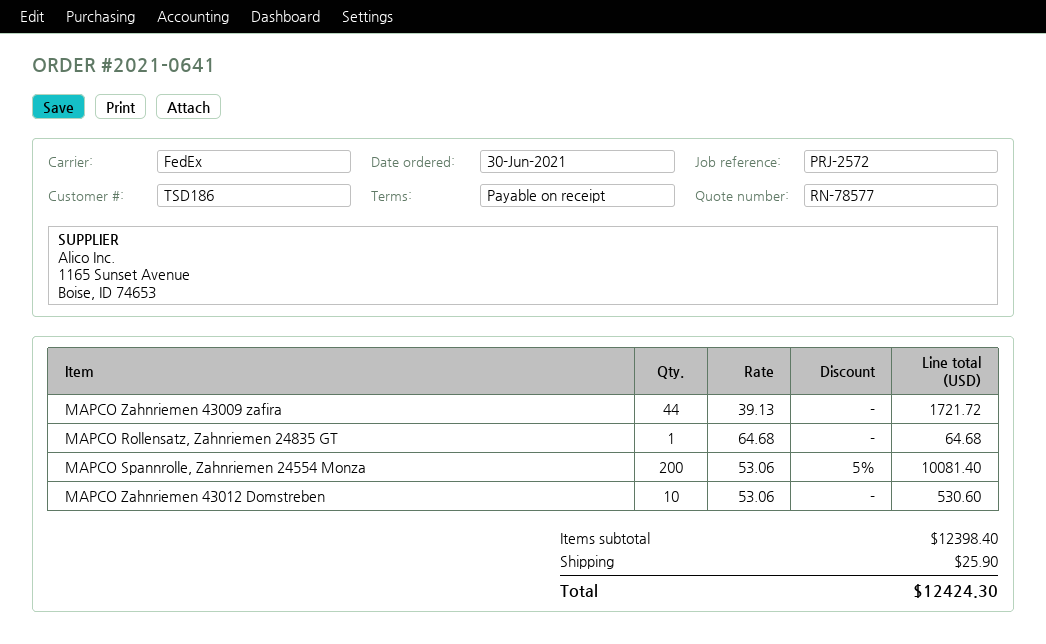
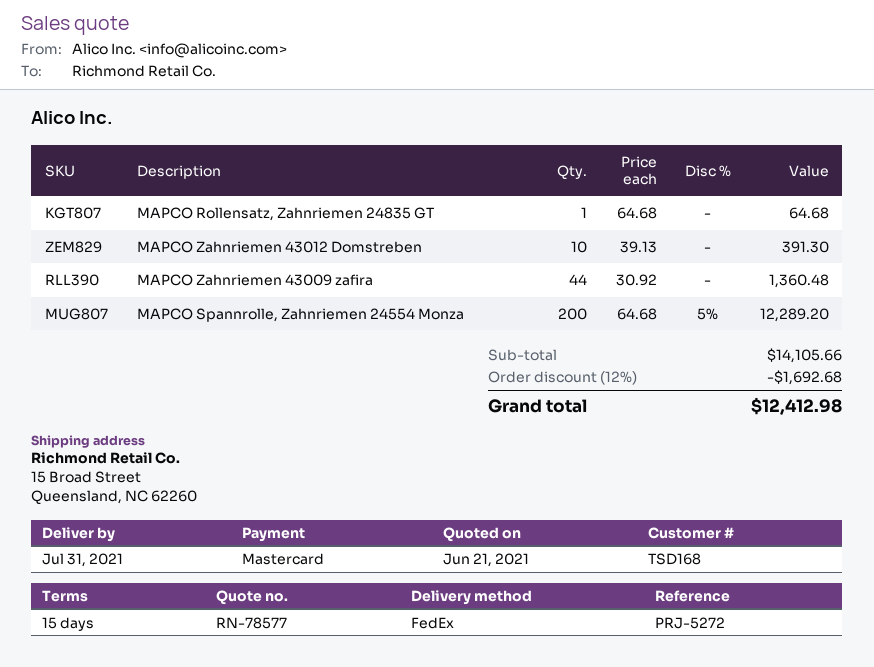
payment terms: on receipt -> 15 days
customer number: TSD186 -> TSD168
reference: PRJ-2572 -> PRJ-5272
MAPCO Zahnriemen 43009 zafira: 44 x 39.13 = 1721.72 -> 44 x 30.92 = 1360.48
MAPCO Spannrolle, Zahnriemen 24554 Monza: 200 x 53.06 - 5% = 10081.40 -> 200 x 64.68 - 5% = 12289.20
MAPCO Zahnriemen 43012 Domstreben: 10 x 53.06 = 530.60 -> 10 x 39.13 = 391.30
subtotal: 12398.40 -> 14105.66
discount: none -> 12% = 1692.68
shipping: 25.90 -> none
total: 12424.30 -> 12412.98

